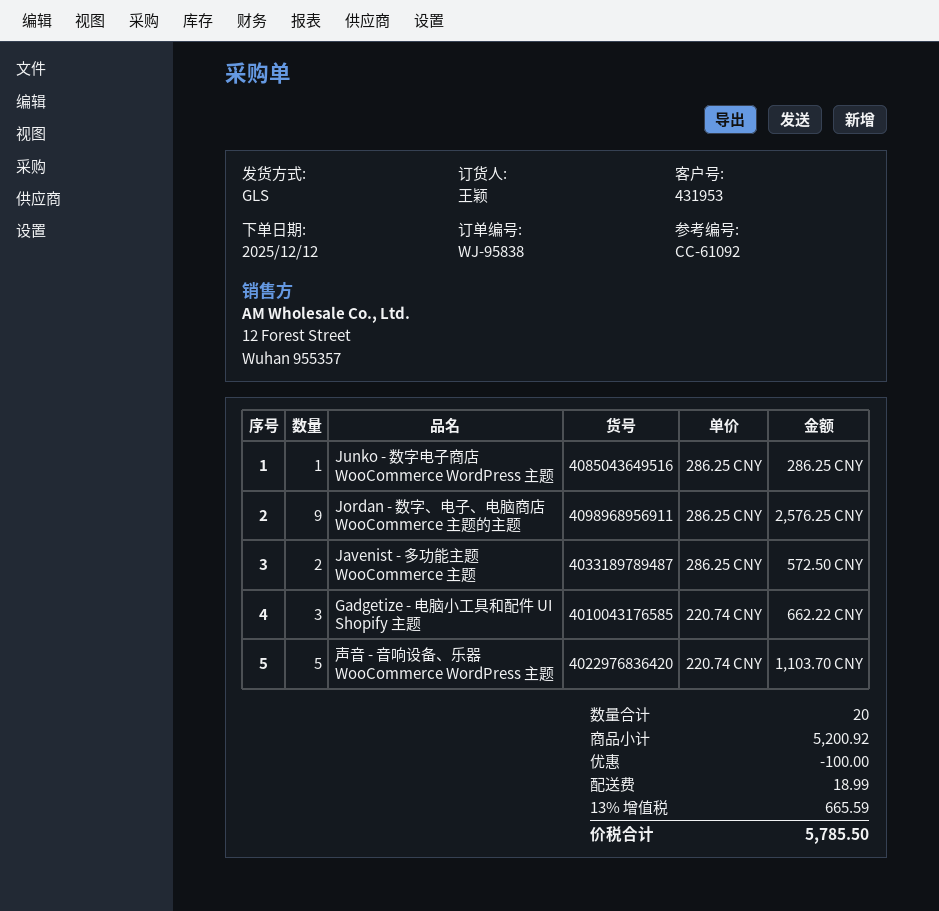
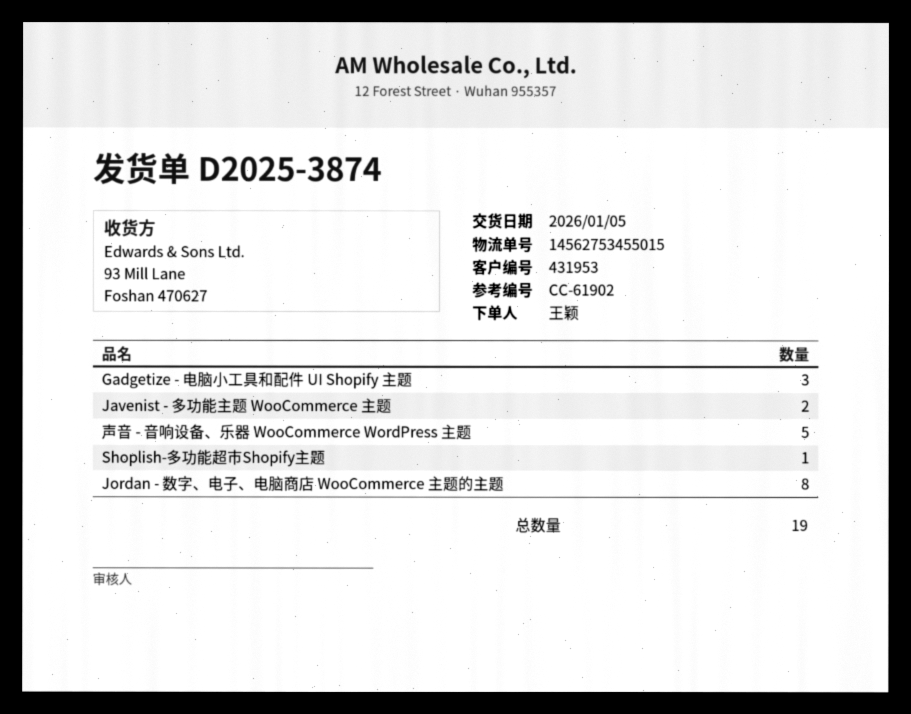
reference: CC-61092 -> CC-61902
Junko - 数字电子商店 WooCommerce WordPress 主题: 1 -> none
Jordan - 数字、电子、电脑商店 WooCommerce 主题的主题: 9 -> 8
Shoplish-多功能超市Shopify主题: none -> 1
total quantity: 20 -> 19

